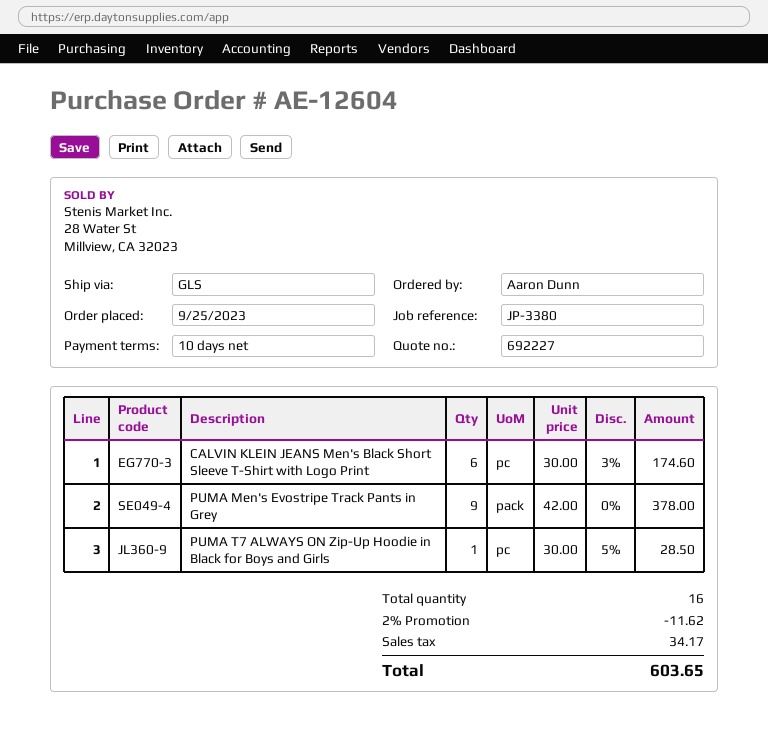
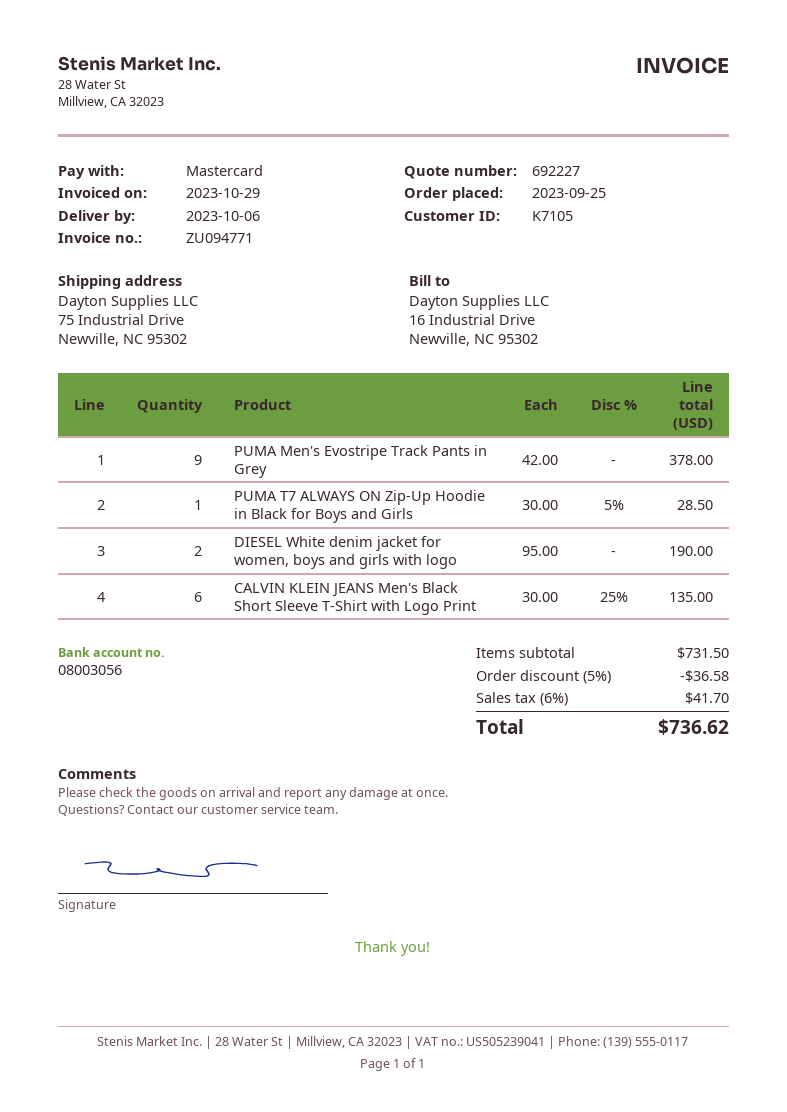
CALVIN KLEIN JEANS Men's Black Short Sleeve T-Shirt with Logo Print: 6 x 30.00 - 3% = 174.60 -> 6 x 30.00 - 25% = 135.00
DIESEL White denim jacket for women, boys and girls with logo: none -> 2 x 95.00 = 190.00
discount: 2% = 11.62 -> 5% = 36.58
tax: 34.17 -> 41.70
total: 603.65 -> 736.62

